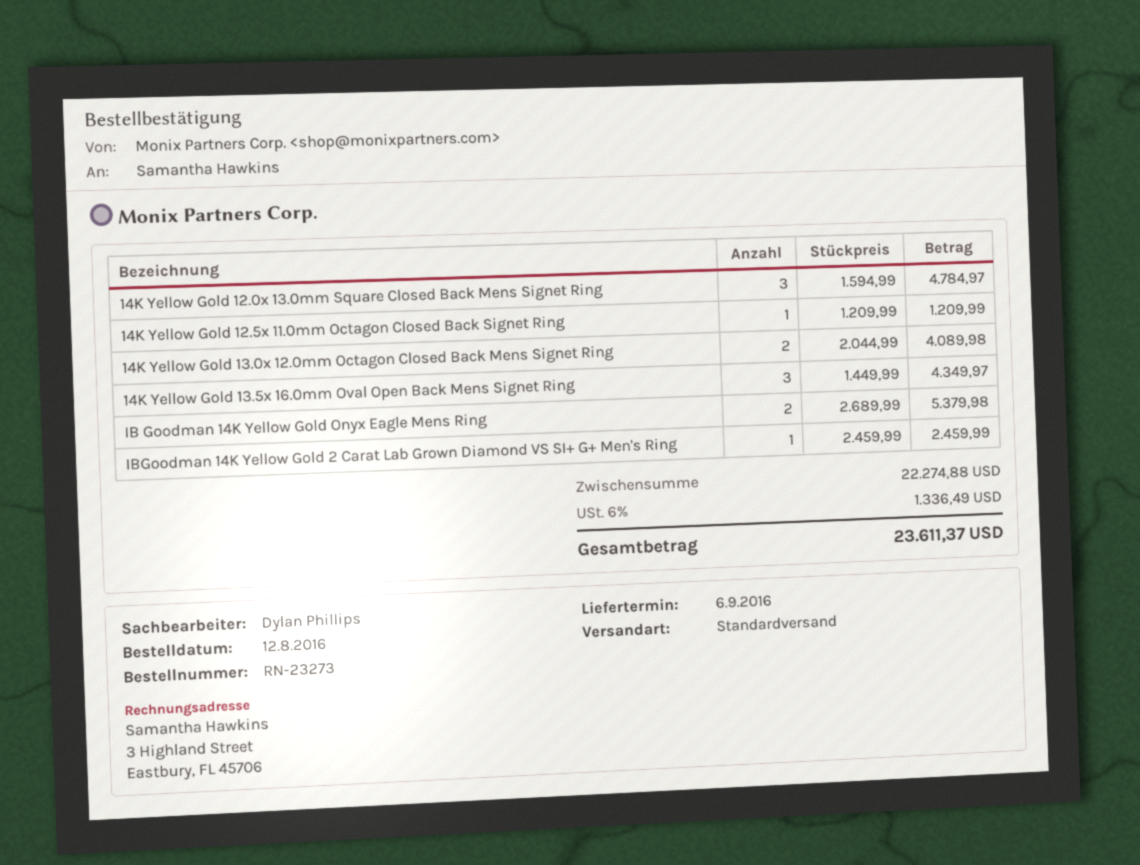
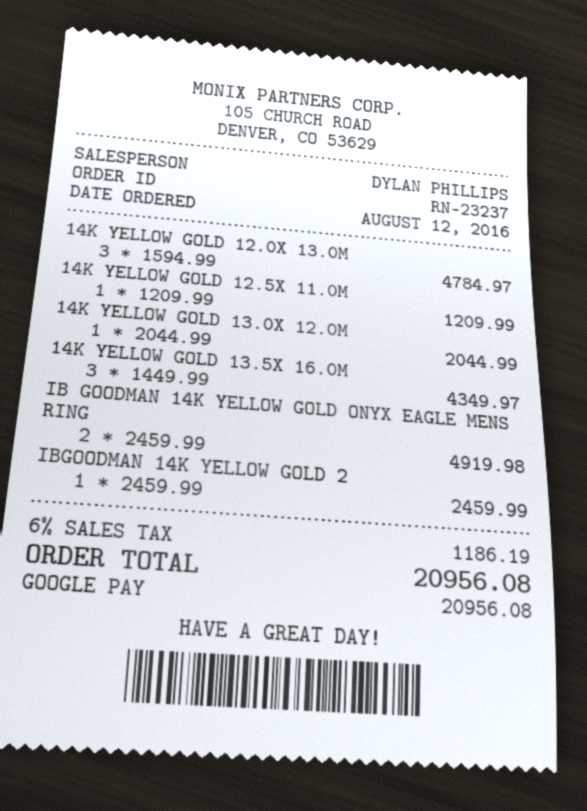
order number: RN-23273 -> RN-23237
14K Yellow Gold 13.0x 12.0mm Octagon Closed Back Mens Signet Ring: 2 x 2044.99 = 4089.98 -> 1 x 2044.99 = 2044.99
IB Goodman 14K Yellow Gold Onyx Eagle Mens Ring: 2 x 2689.99 = 5379.98 -> 2 x 2459.99 = 4919.98
tax: 6% = 1336.49 -> 6% = 1186.19
total: 23611.37 -> 20956.08

